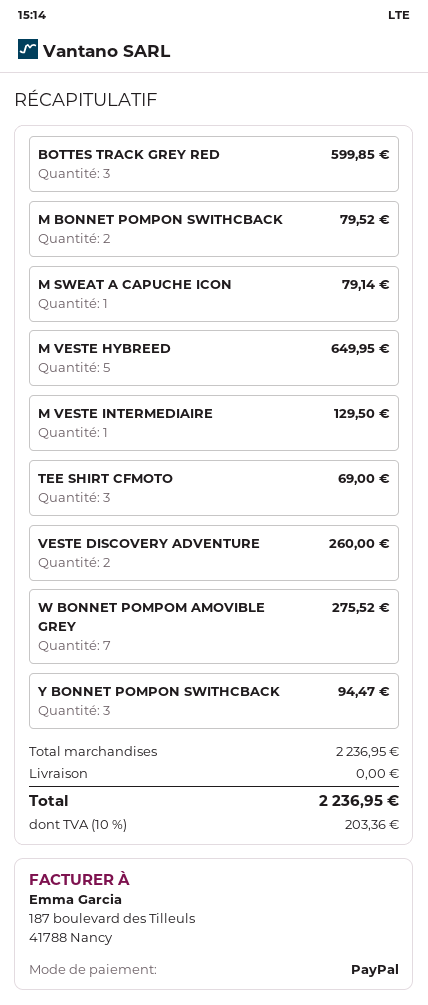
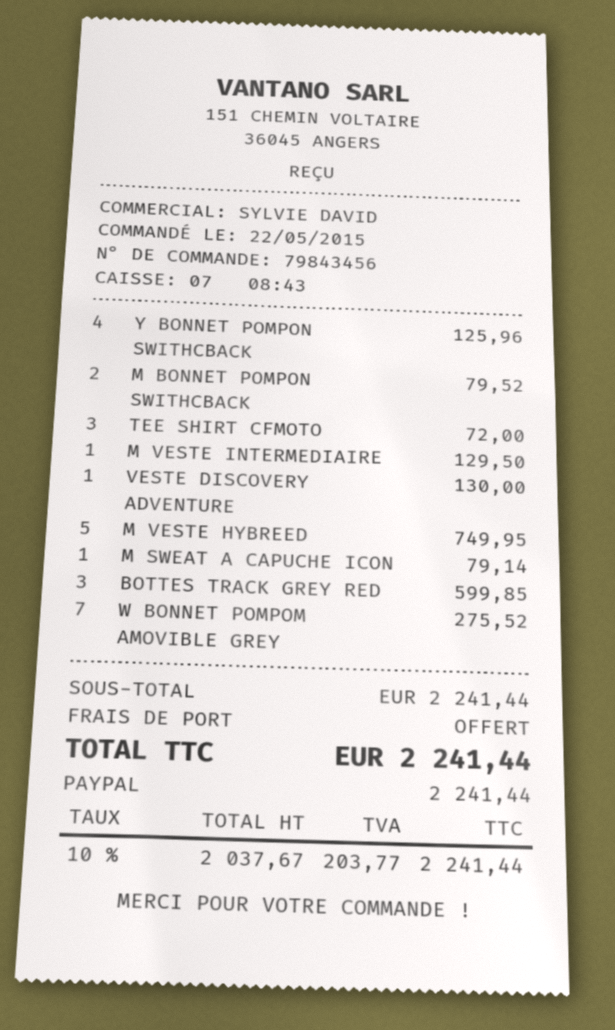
M VESTE HYBREED: 5 for 649.95 -> 5 for 749.95
TEE SHIRT CFMOTO: 3 for 69.00 -> 3 for 72.00
VESTE DISCOVERY ADVENTURE: 2 for 260.00 -> 1 for 130.00
Y BONNET POMPON SWITHCBACK: 3 for 94.47 -> 4 for 125.96
subtotal: 2236.95 -> 2241.44
tax: 10% = 203.36 -> 10% = 203.77
total: 2236.95 -> 2241.44

